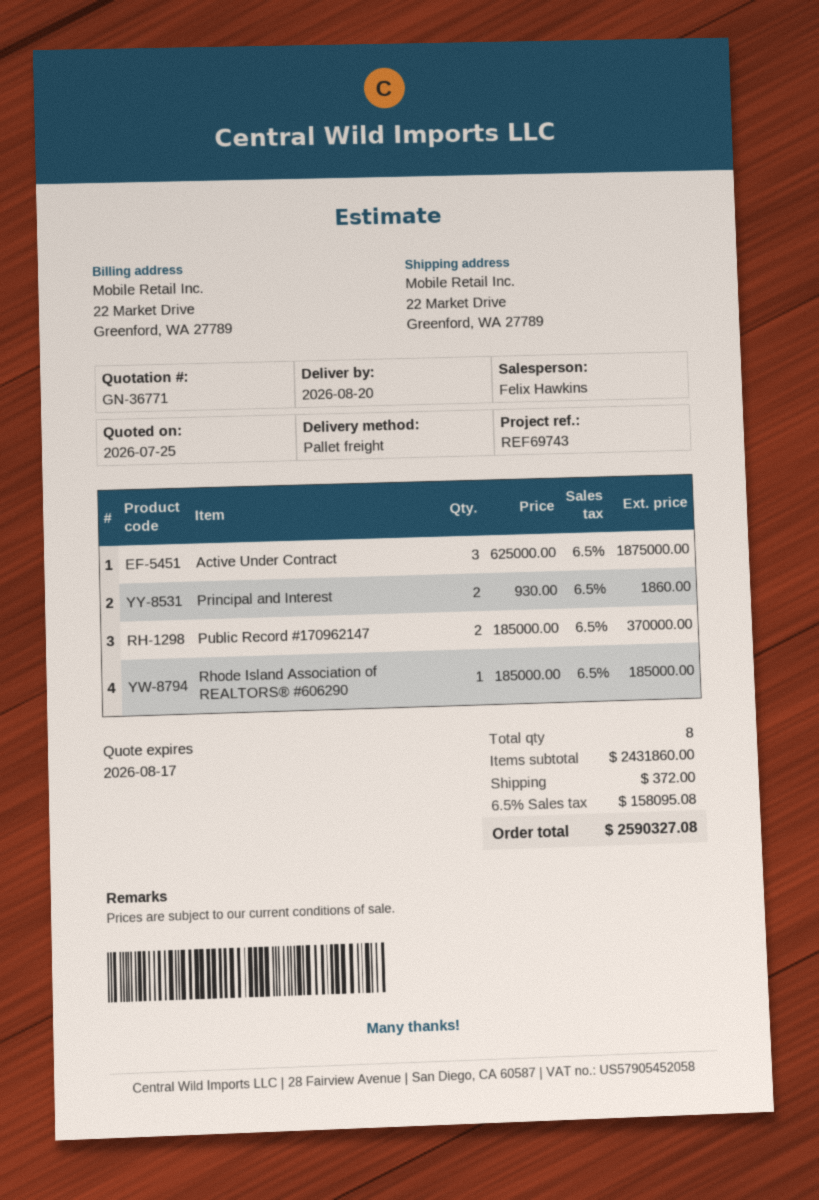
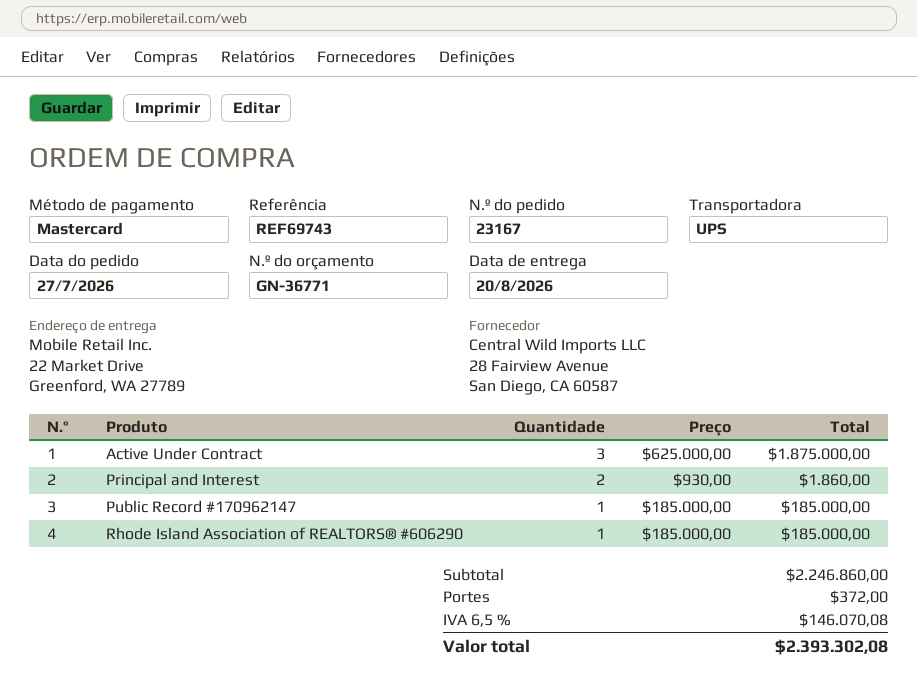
shipping method: pallet freight -> UPS
Public Record #170962147: 2 x 185000.00 = 370000.00 -> 1 x 185000.00 = 185000.00
subtotal: 2431860.00 -> 2246860.00
tax: 6.5% = 158095.08 -> 6.5% = 146070.08
total: 2590327.08 -> 2393302.08

